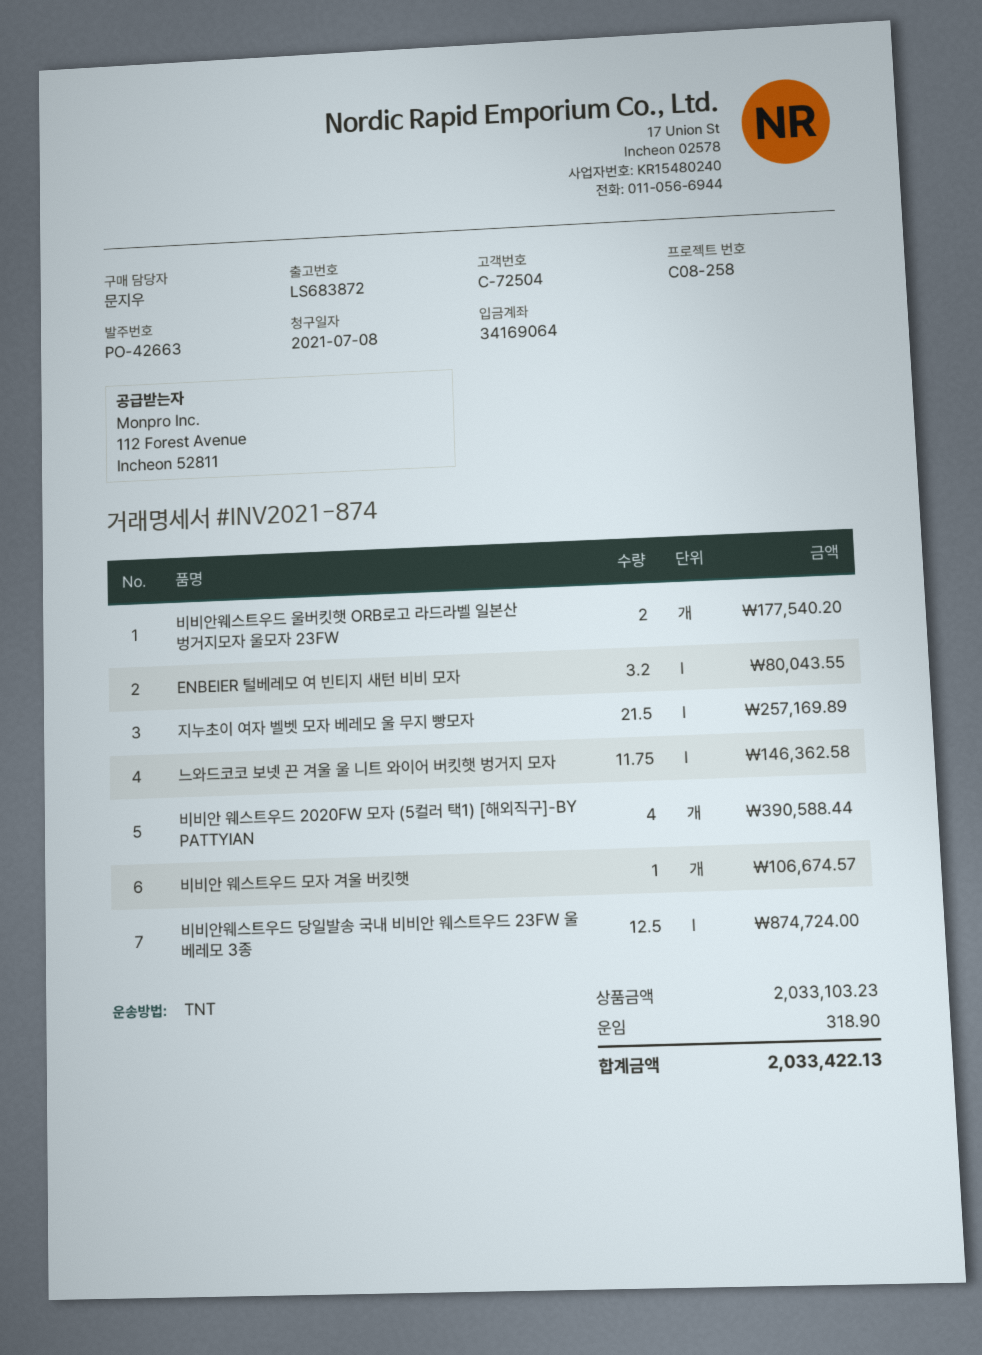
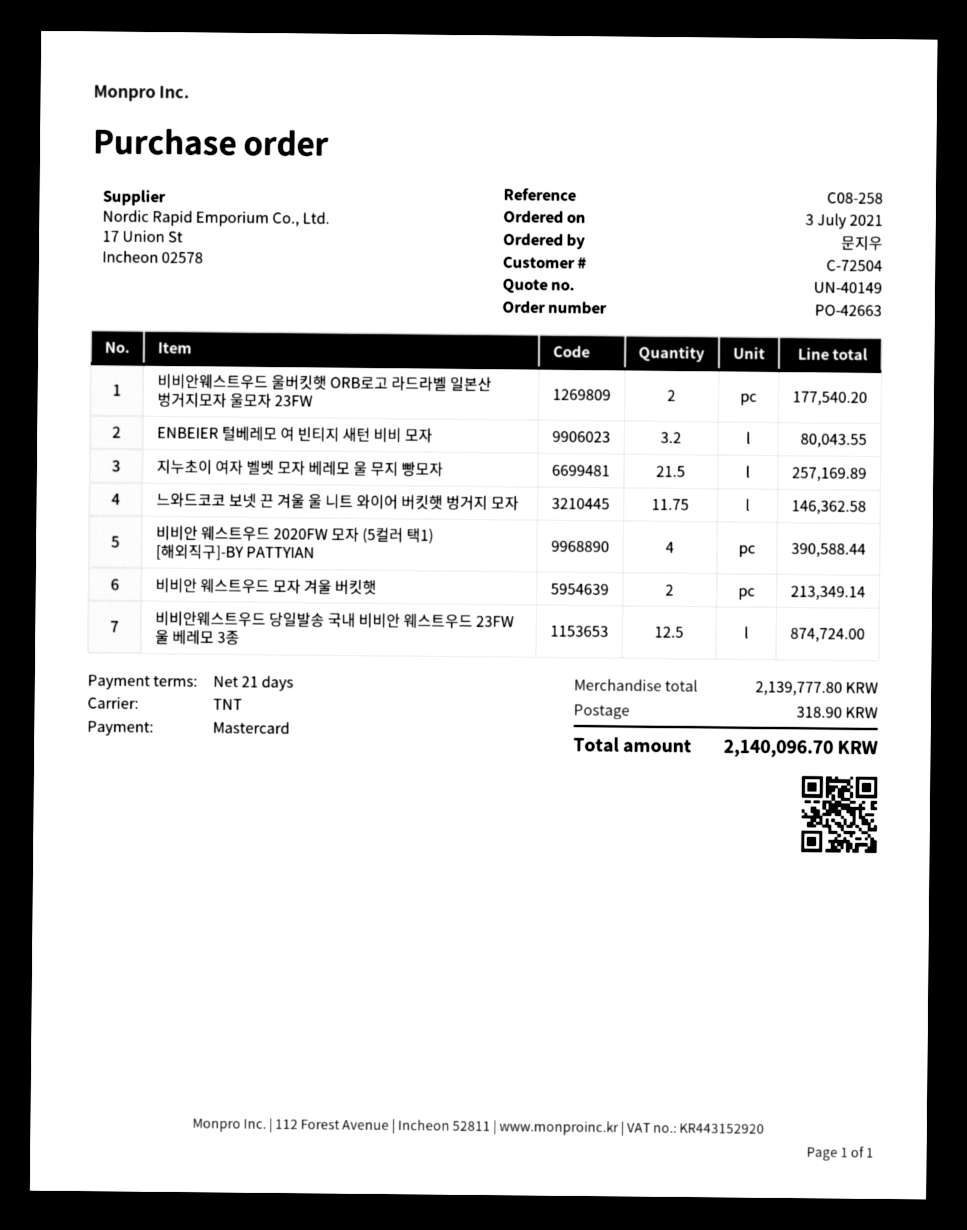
비비안 웨스트우드 모자 겨울 버킷햇: 1 for 106674.57 -> 2 for 213349.14
subtotal: 2033103.23 -> 2139777.80
total: 2033422.13 -> 2140096.70

